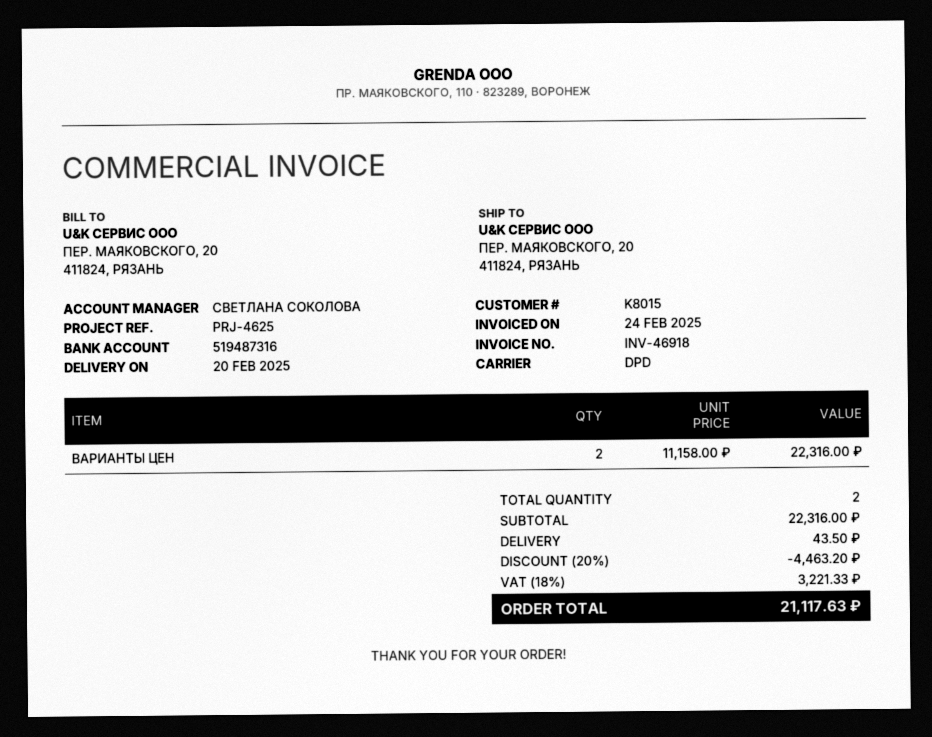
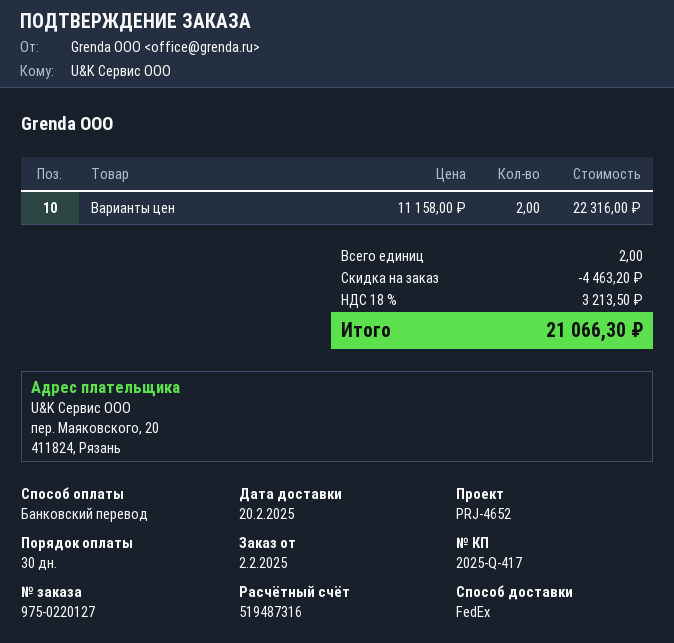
reference: PRJ-4625 -> PRJ-4652
shipping method: DPD -> FedEx
shipping: 43.50 -> none
tax: 18% = 3221.33 -> 18% = 3213.50
total: 21117.63 -> 21066.30

